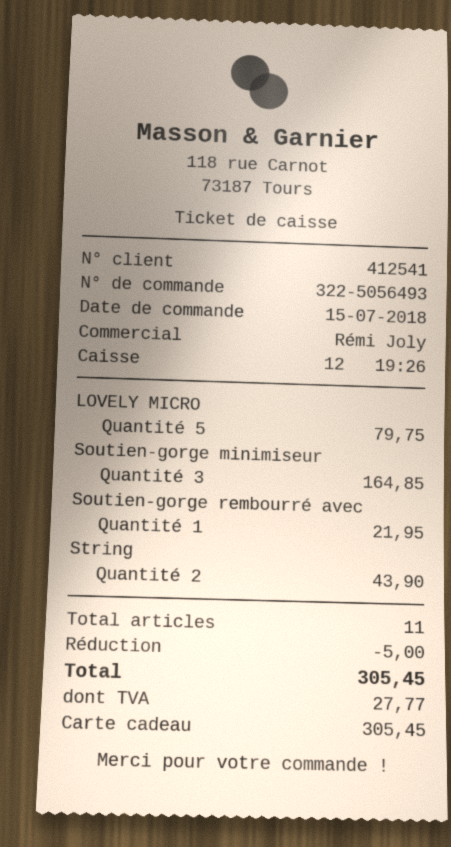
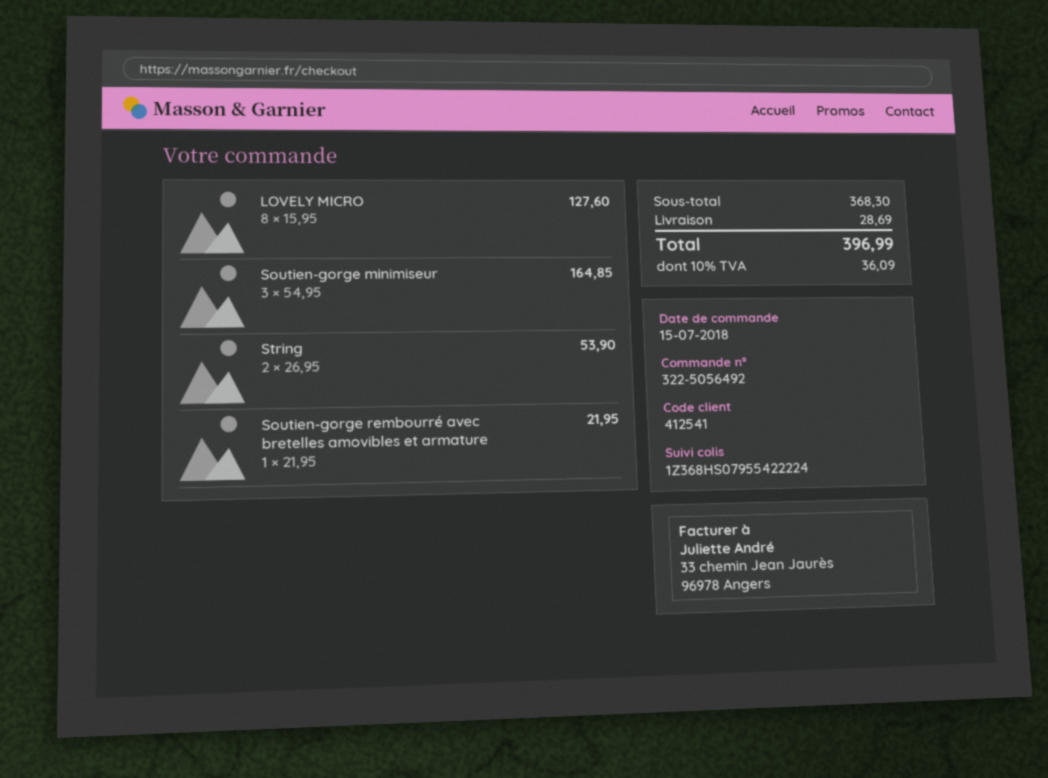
order number: 322-5056493 -> 322-5056492
LOVELY MICRO: 5 for 79.75 -> 8 for 127.60
String: 2 for 43.90 -> 2 for 53.90
discount: 5.00 -> none
shipping: none -> 28.69
tax: 27.77 -> 36.09
total: 305.45 -> 396.99

